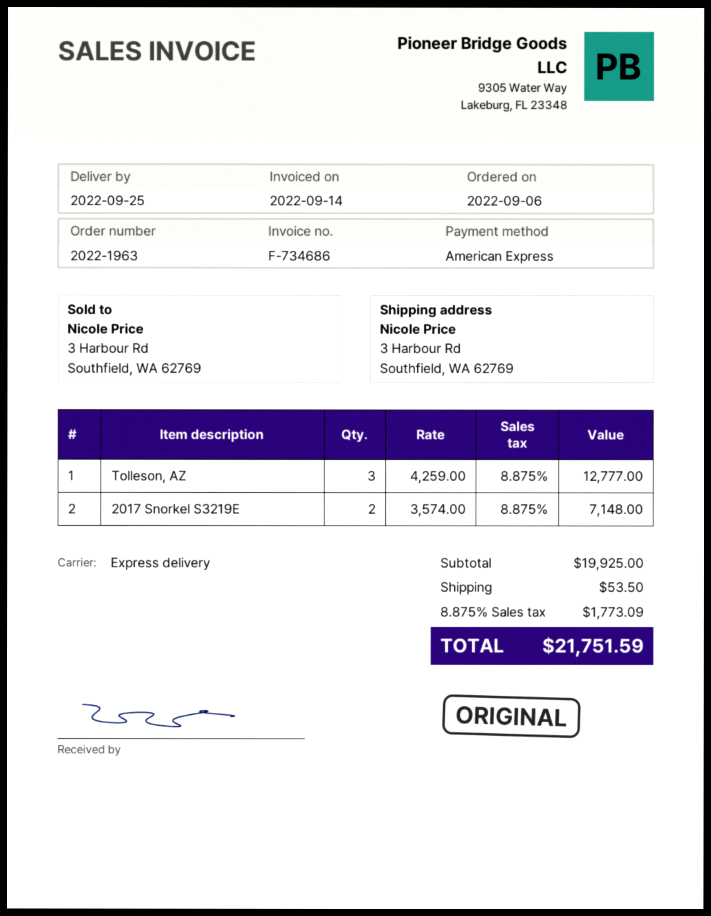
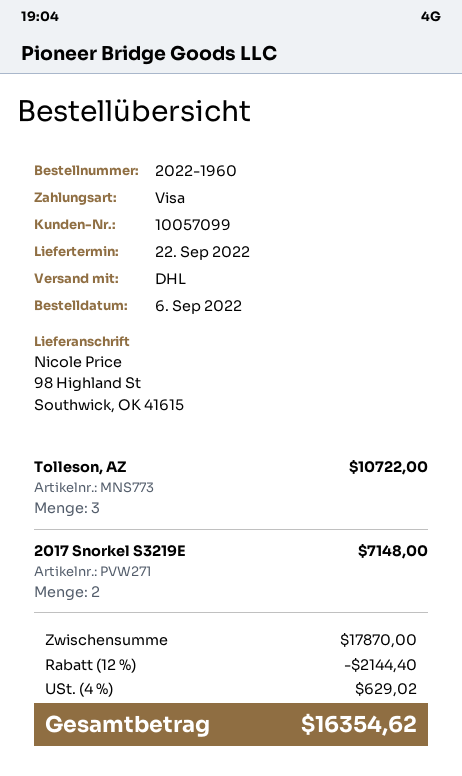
order number: 2022-1963 -> 2022-1960
delivery date: 2022-09-25 -> 2022-09-22
payment method: American Express -> Visa
shipping method: express -> DHL
ship to: 3 Harbour Rd, Southfield, WA 62769 -> 98 Highland St, Southwick, OK 41615
Tolleson, AZ: 3 for 12777.00 -> 3 for 10722.00
subtotal: 19925.00 -> 17870.00
discount: none -> 12% = 2144.40
shipping: 53.50 -> none
tax: 8.875% = 1773.09 -> 4% = 629.02
total: 21751.59 -> 16354.62

